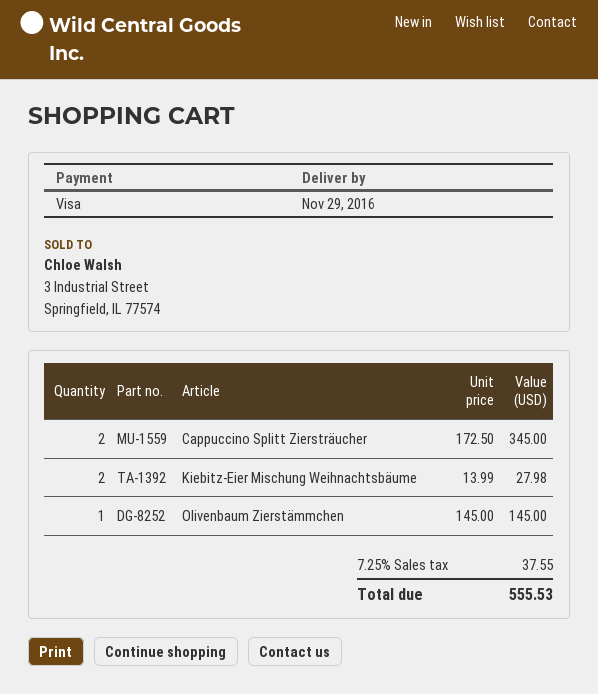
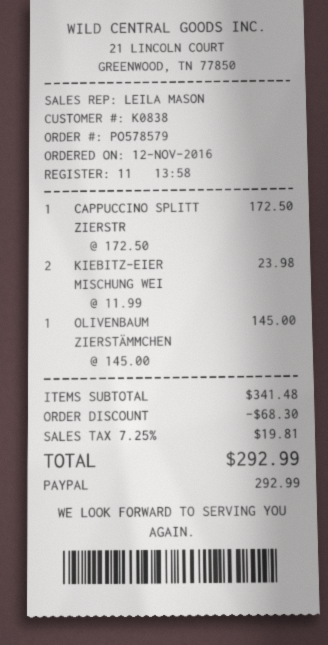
payment method: Visa -> PayPal
Cappuccino Splitt Ziersträucher: 2 x 172.50 = 345.00 -> 1 x 172.50 = 172.50
Kiebitz-Eier Mischung Weihnachtsbäume: 2 x 13.99 = 27.98 -> 2 x 11.99 = 23.98
discount: none -> 68.30
tax: 7.25% = 37.55 -> 7.25% = 19.81
total: 555.53 -> 292.99

